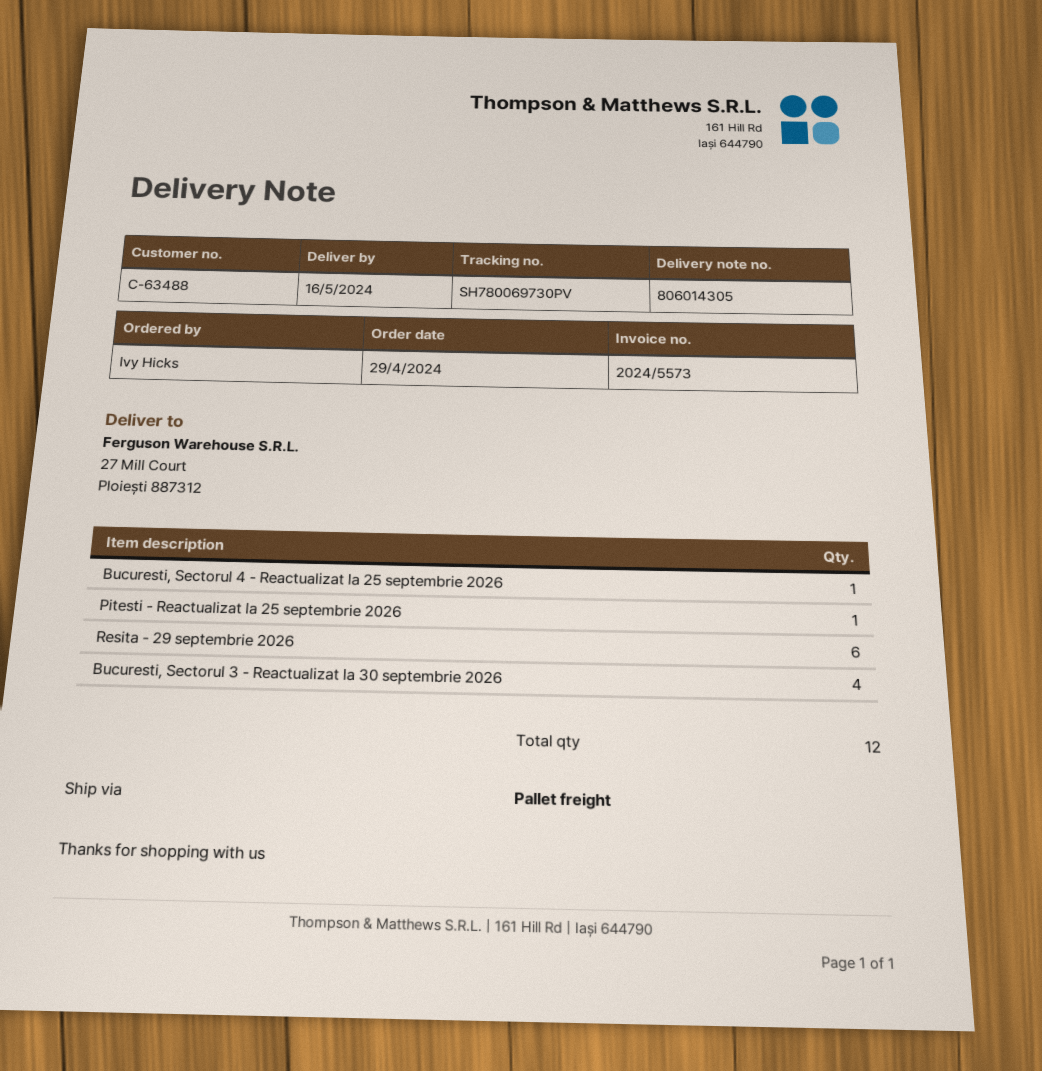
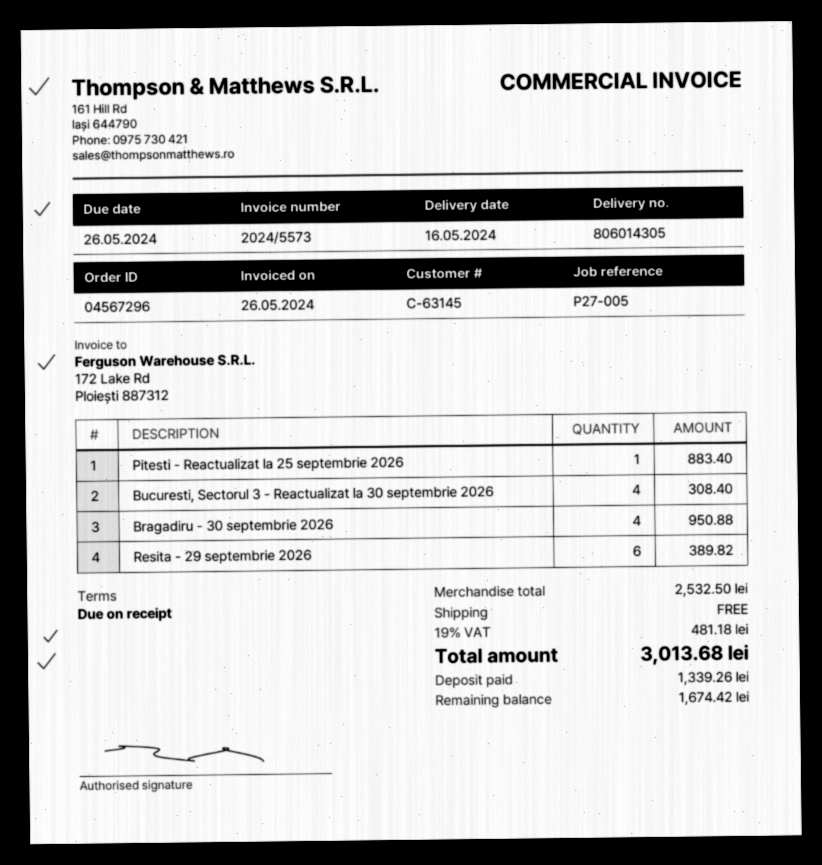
customer number: C-63488 -> C-63145
Bucuresti, Sectorul 4 - Reactualizat la 25 septembrie 2026: 1 -> none
Bragadiru - 30 septembrie 2026: none -> 4

